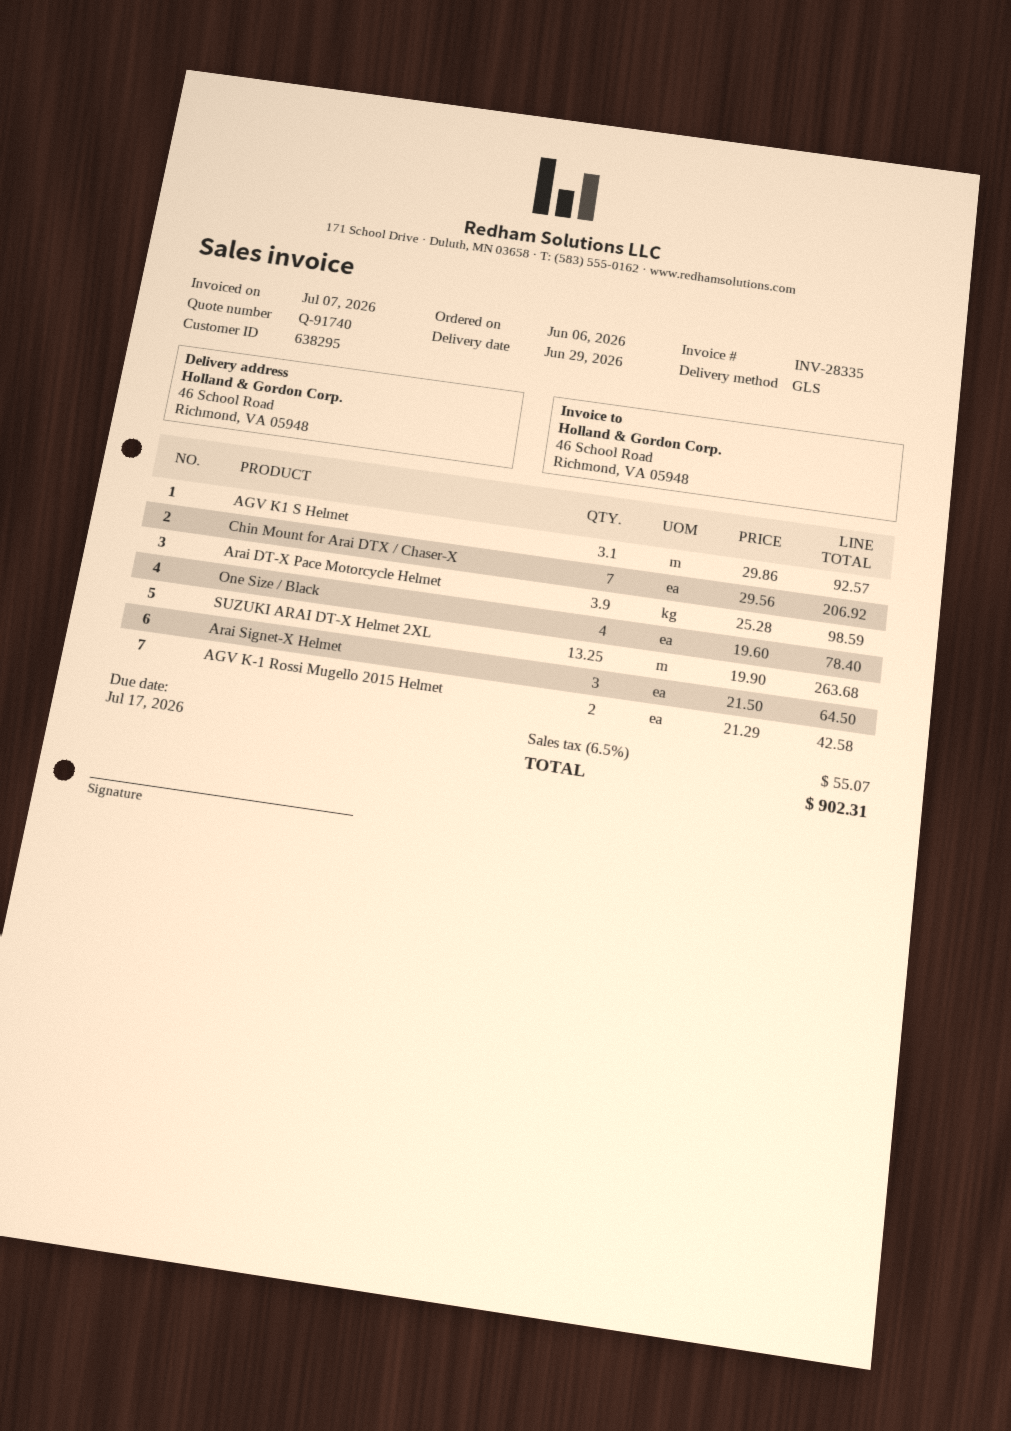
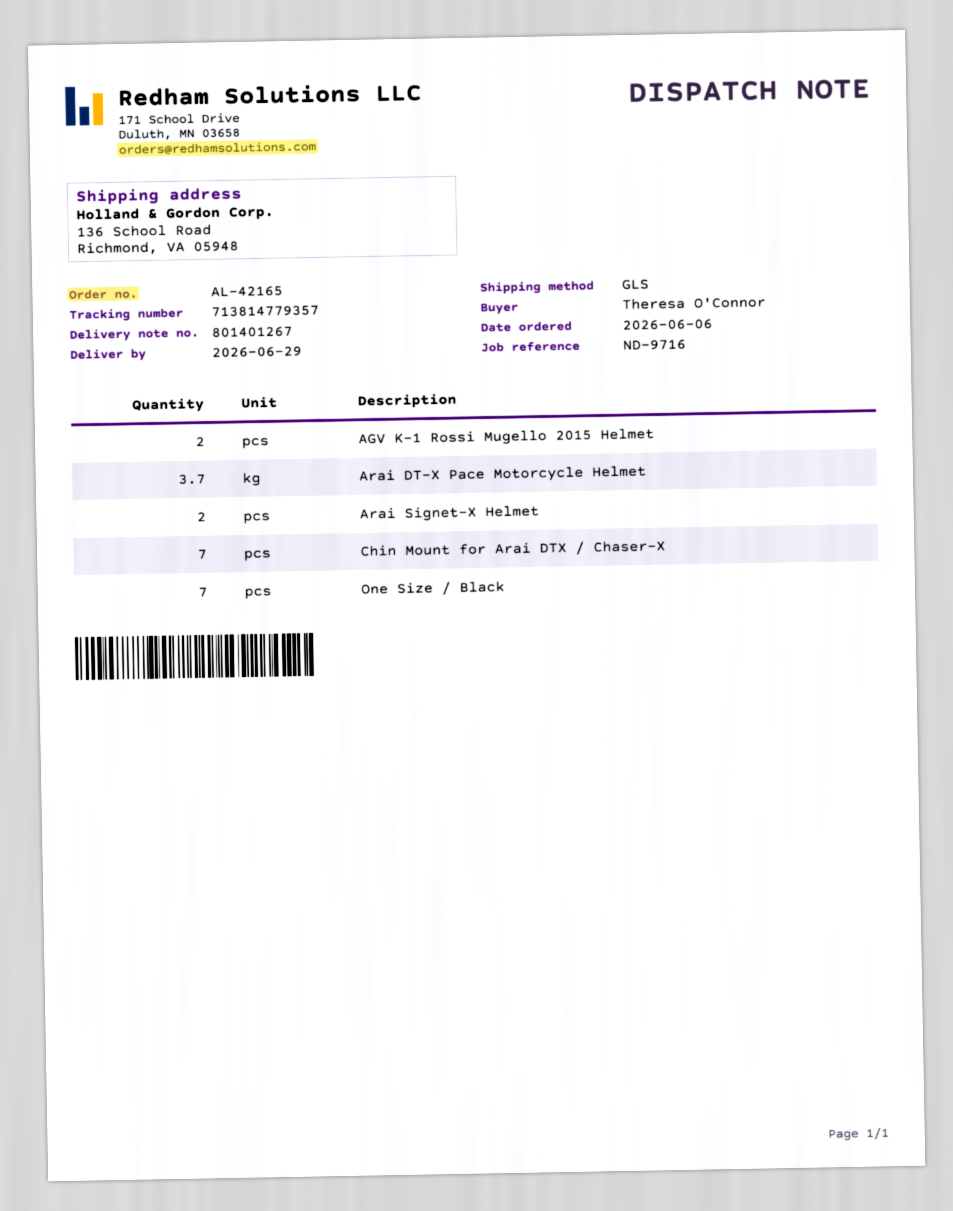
ship to: 46 School Road, Richmond, VA 05948 -> 136 School Road, Richmond, VA 05948
AGV K1 S Helmet: 3.1 -> none
Arai DT-X Pace Motorcycle Helmet: 3.9 -> 3.7
One Size / Black: 4 -> 7
SUZUKI ARAI DT-X Helmet 2XL: 13.25 -> none
Arai Signet-X Helmet: 3 -> 2

